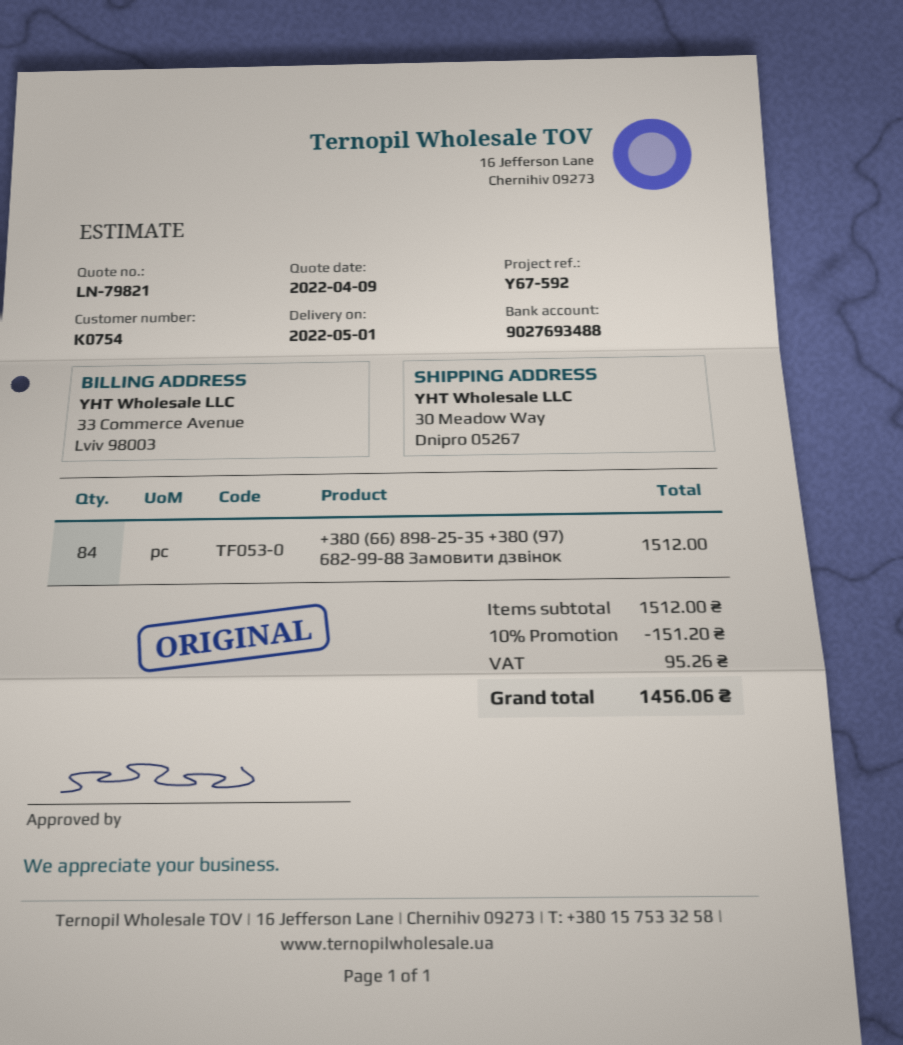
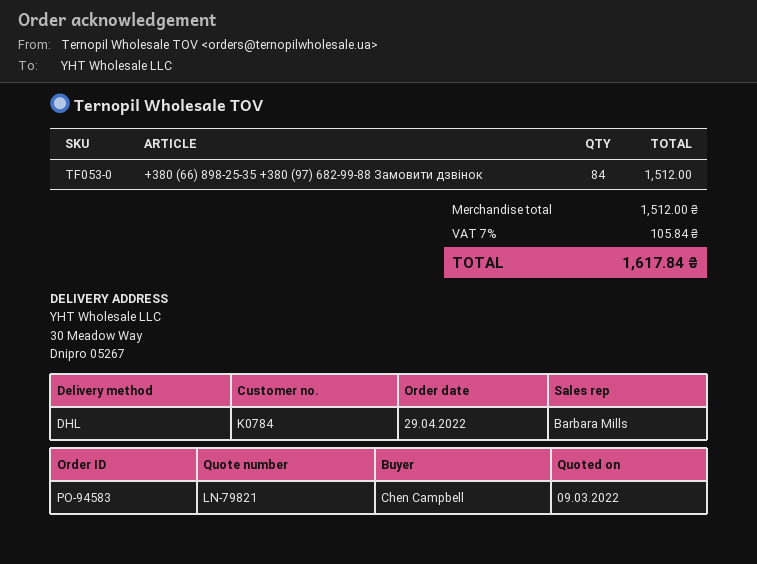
quote date: 2022-04-09 -> 2022-03-09
customer number: K0754 -> K0784
discount: 10% = 151.20 -> none
tax: 95.26 -> 105.84
total: 1456.06 -> 1617.84

